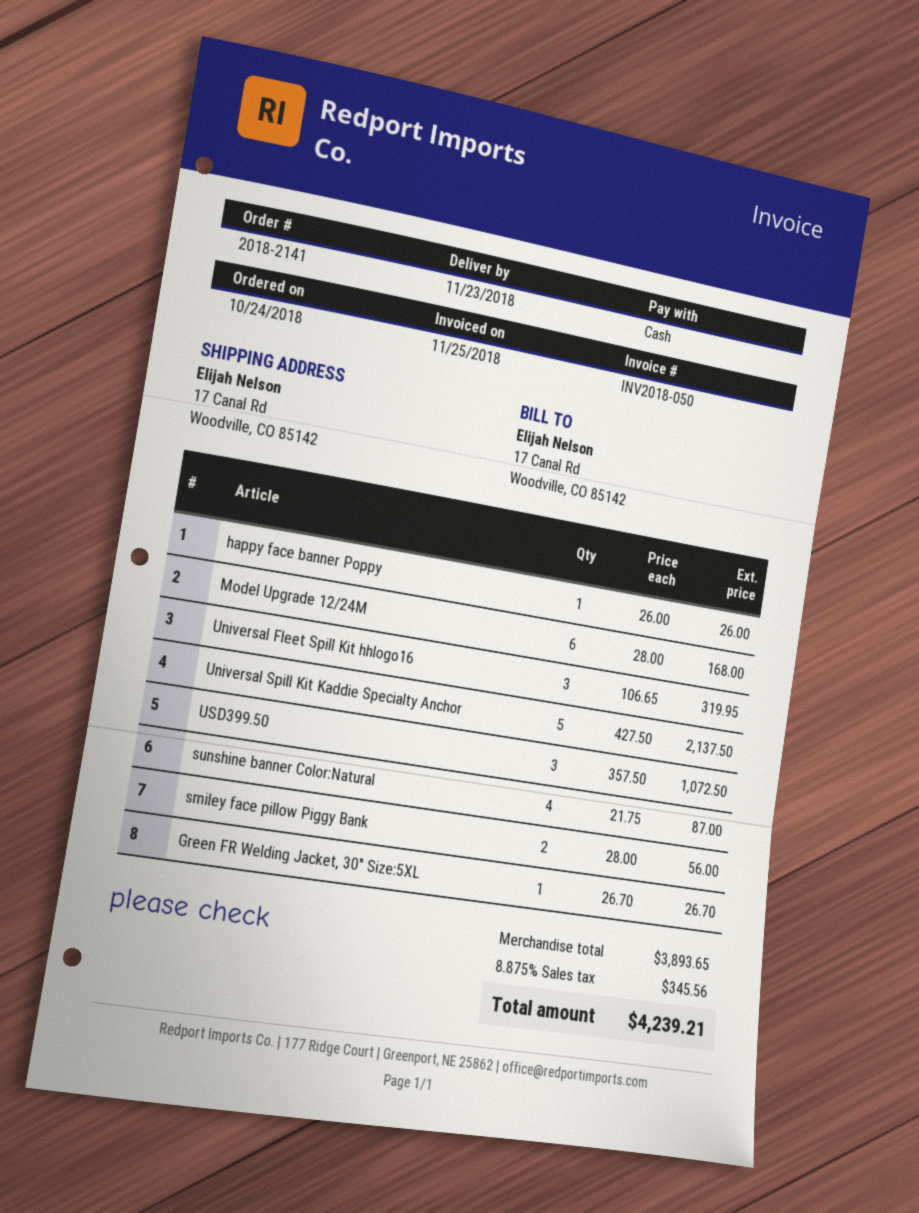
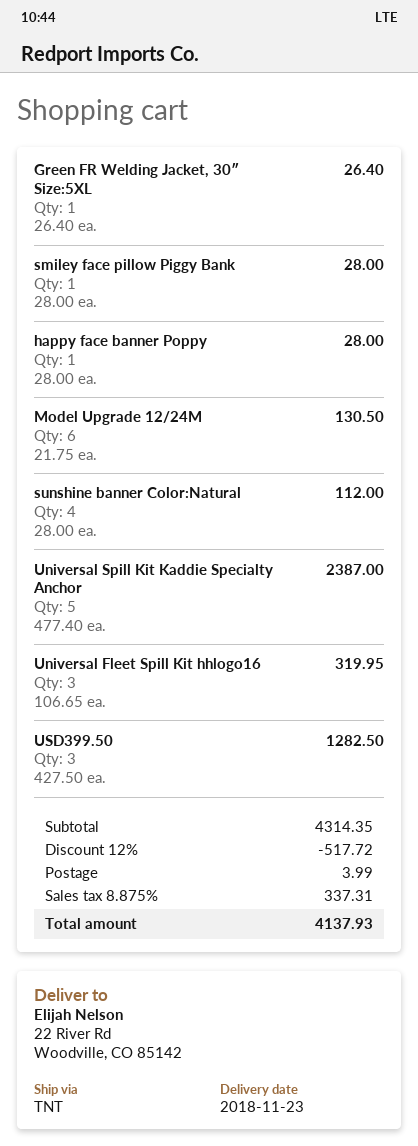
ship to: 17 Canal Rd, Woodville, CO 85142 -> 22 River Rd, Woodville, CO 85142
happy face banner Poppy: 1 x 26.00 = 26.00 -> 1 x 28.00 = 28.00
Model Upgrade 12/24M: 6 x 28.00 = 168.00 -> 6 x 21.75 = 130.50
Universal Spill Kit Kaddie Specialty Anchor: 5 x 427.50 = 2137.50 -> 5 x 477.40 = 2387.00
USD399.50: 3 x 357.50 = 1072.50 -> 3 x 427.50 = 1282.50
sunshine banner Color:Natural: 4 x 21.75 = 87.00 -> 4 x 28.00 = 112.00
smiley face pillow Piggy Bank: 2 x 28.00 = 56.00 -> 1 x 28.00 = 28.00
Green FR Welding Jacket, 30″ Size:5XL: 1 x 26.70 = 26.70 -> 1 x 26.40 = 26.40
subtotal: 3893.65 -> 4314.35
discount: none -> 12% = 517.72
shipping: none -> 3.99
tax: 8.875% = 345.56 -> 8.875% = 337.31
total: 4239.21 -> 4137.93

